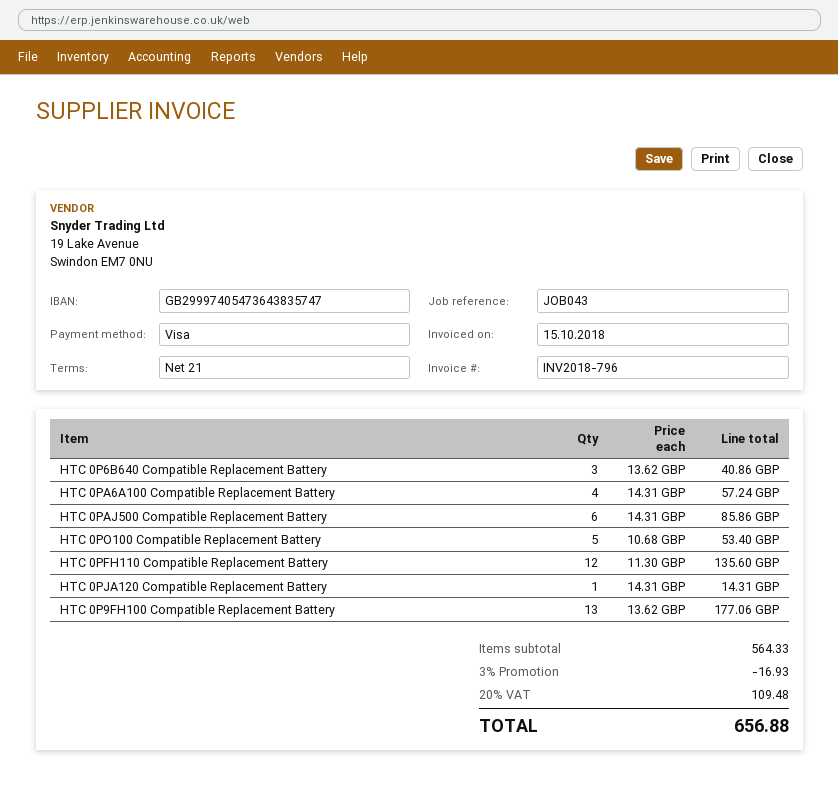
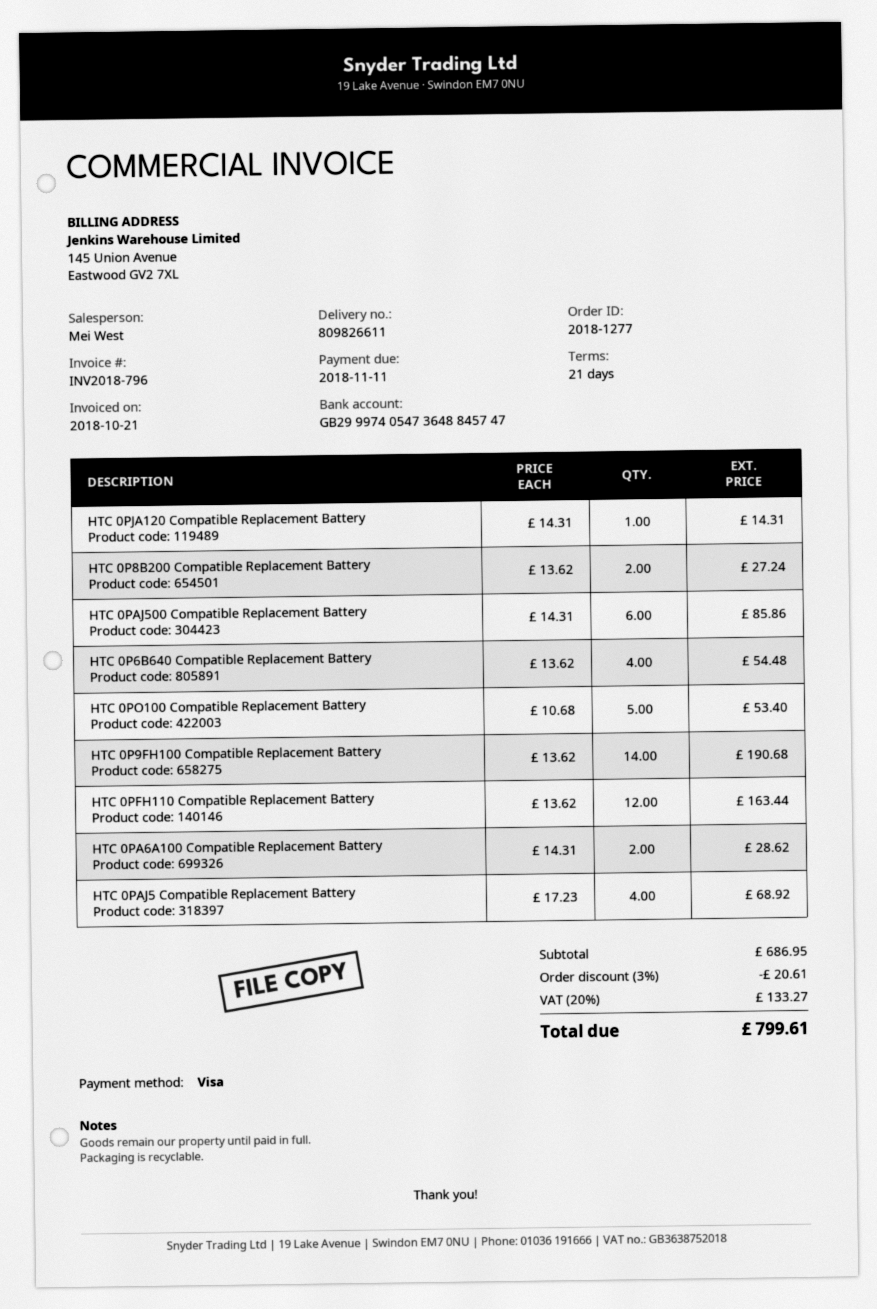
invoice date: 2018-10-15 -> 2018-10-21
bank account: GB29997405473643835747 -> GB29997405473648845747
HTC 0P6B640 Compatible Replacement Battery: 3 x 13.62 = 40.86 -> 4 x 13.62 = 54.48
HTC 0PA6A100 Compatible Replacement Battery: 4 x 14.31 = 57.24 -> 2 x 14.31 = 28.62
HTC 0PFH110 Compatible Replacement Battery: 12 x 11.30 = 135.60 -> 12 x 13.62 = 163.44
HTC 0P9FH100 Compatible Replacement Battery: 13 x 13.62 = 177.06 -> 14 x 13.62 = 190.68
HTC 0P8B200 Compatible Replacement Battery: none -> 2 x 13.62 = 27.24
HTC 0PAJ5 Compatible Replacement Battery: none -> 4 x 17.23 = 68.92
subtotal: 564.33 -> 686.95
discount: 3% = 16.93 -> 3% = 20.61
tax: 20% = 109.48 -> 20% = 133.27
total: 656.88 -> 799.61

